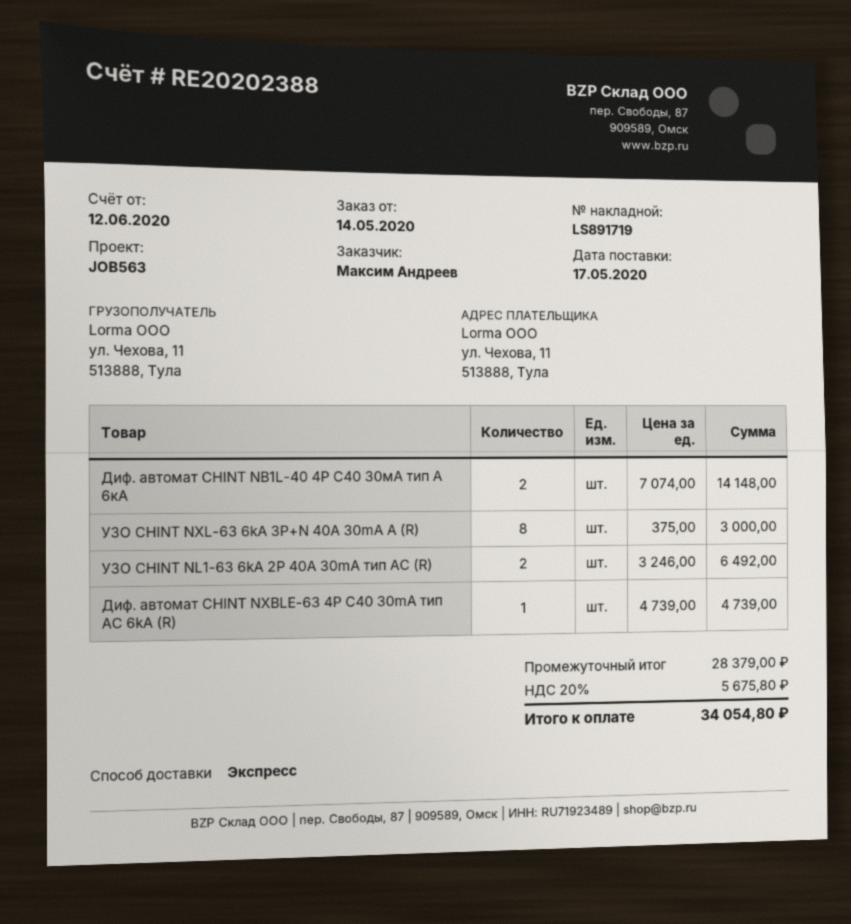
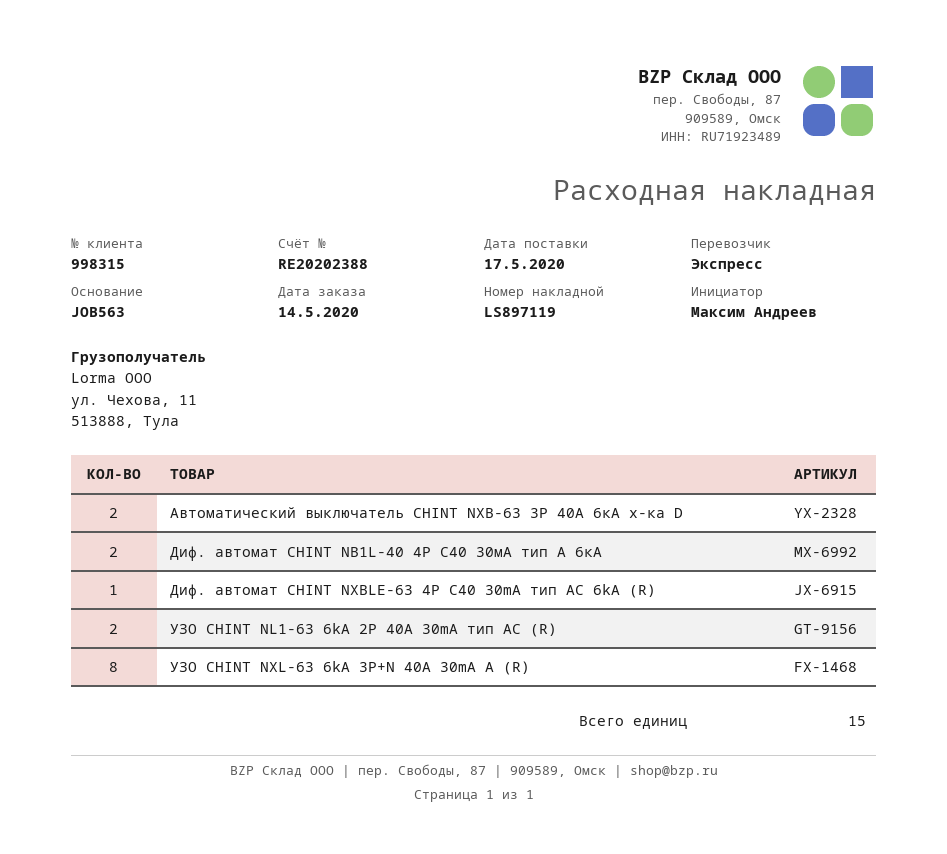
delivery note number: LS891719 -> LS897119
Автоматический выключатель CHINT NXB-63 3P 40А 6кА х-ка D: none -> 2

